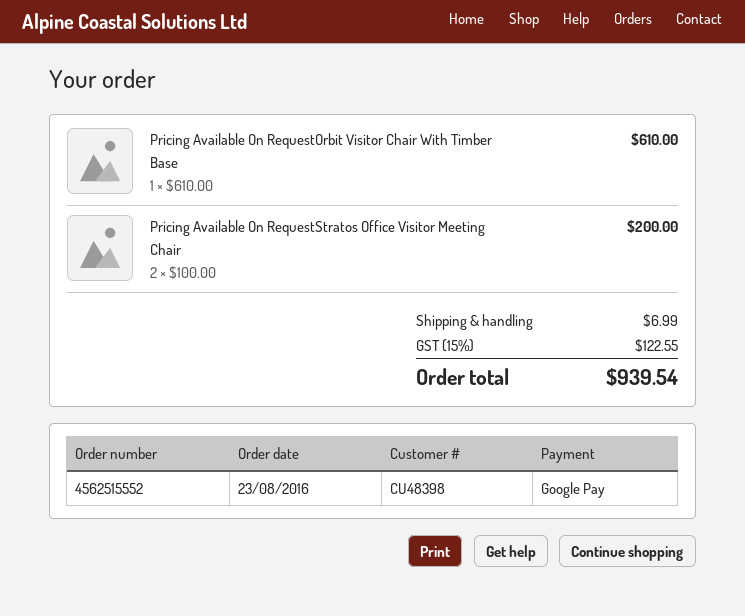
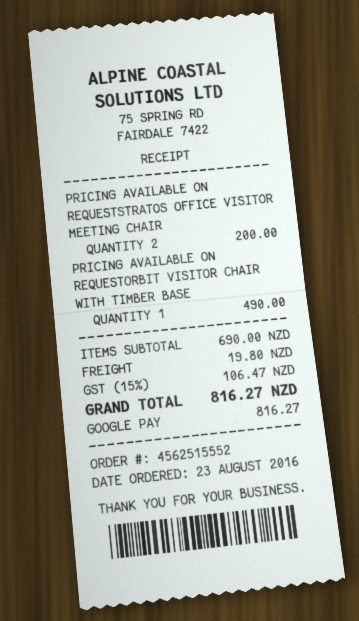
Pricing Available On RequestOrbit Visitor Chair With Timber Base: 1 for 610.00 -> 1 for 490.00
shipping: 6.99 -> 19.80
tax: 15% = 122.55 -> 15% = 106.47
total: 939.54 -> 816.27

